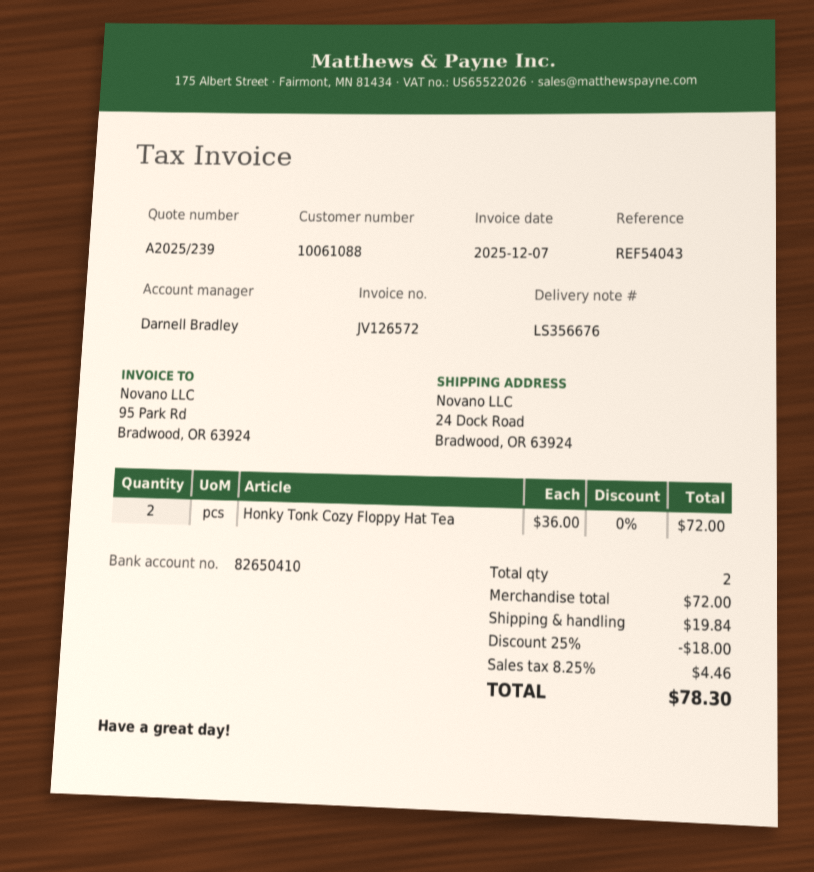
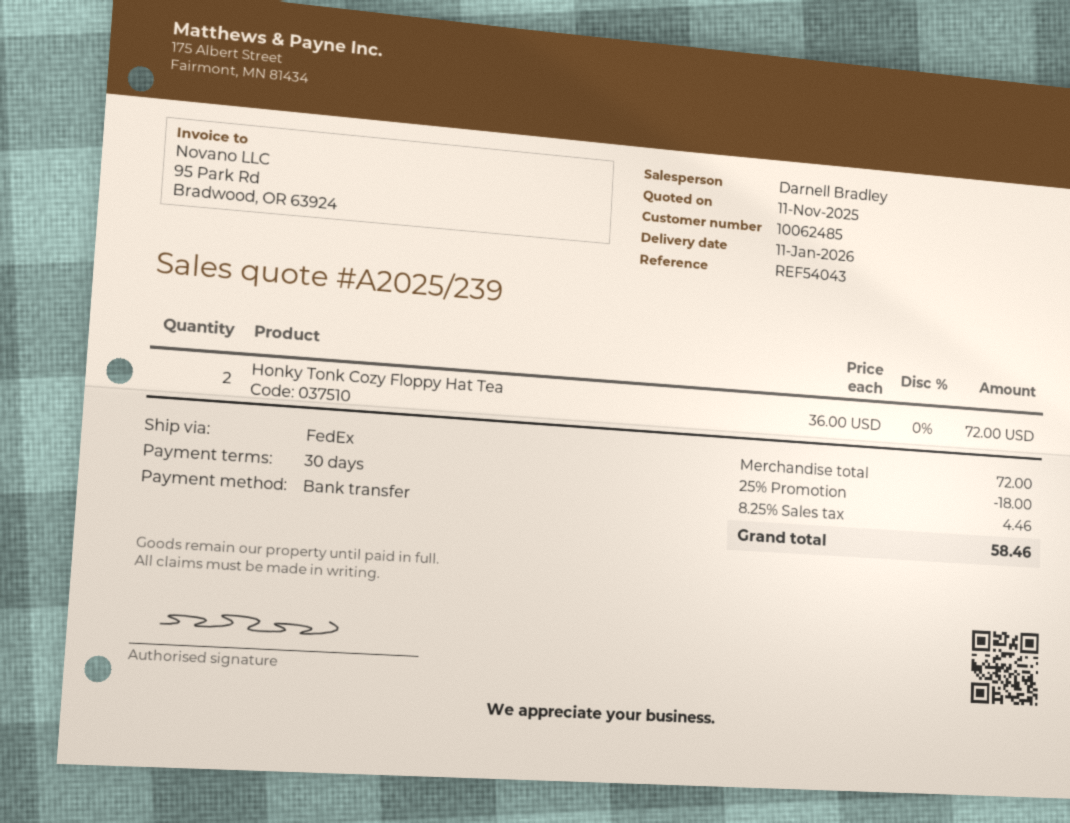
customer number: 10061088 -> 10062485
shipping: 19.84 -> none
total: 78.30 -> 58.46

